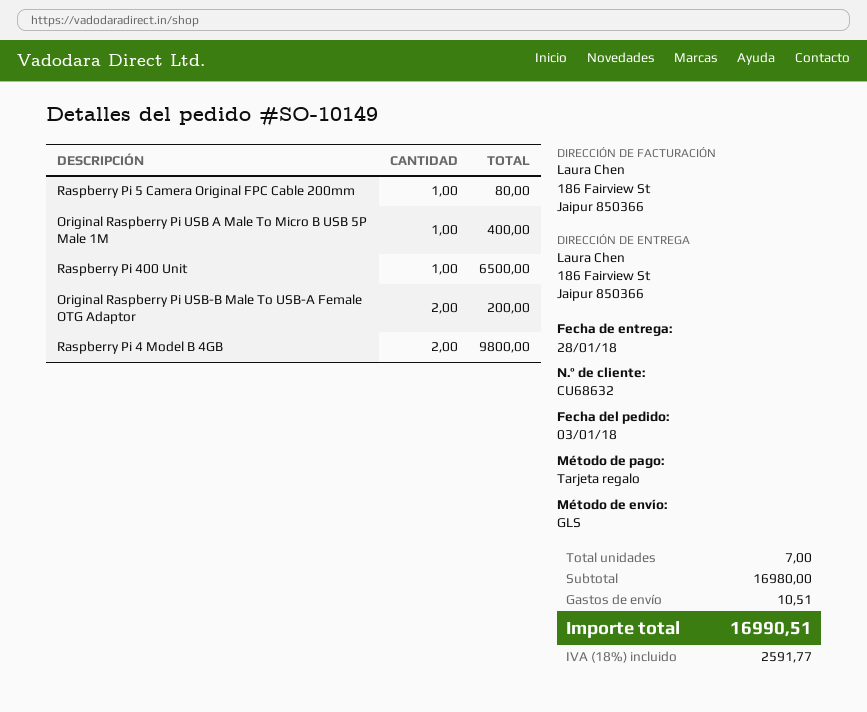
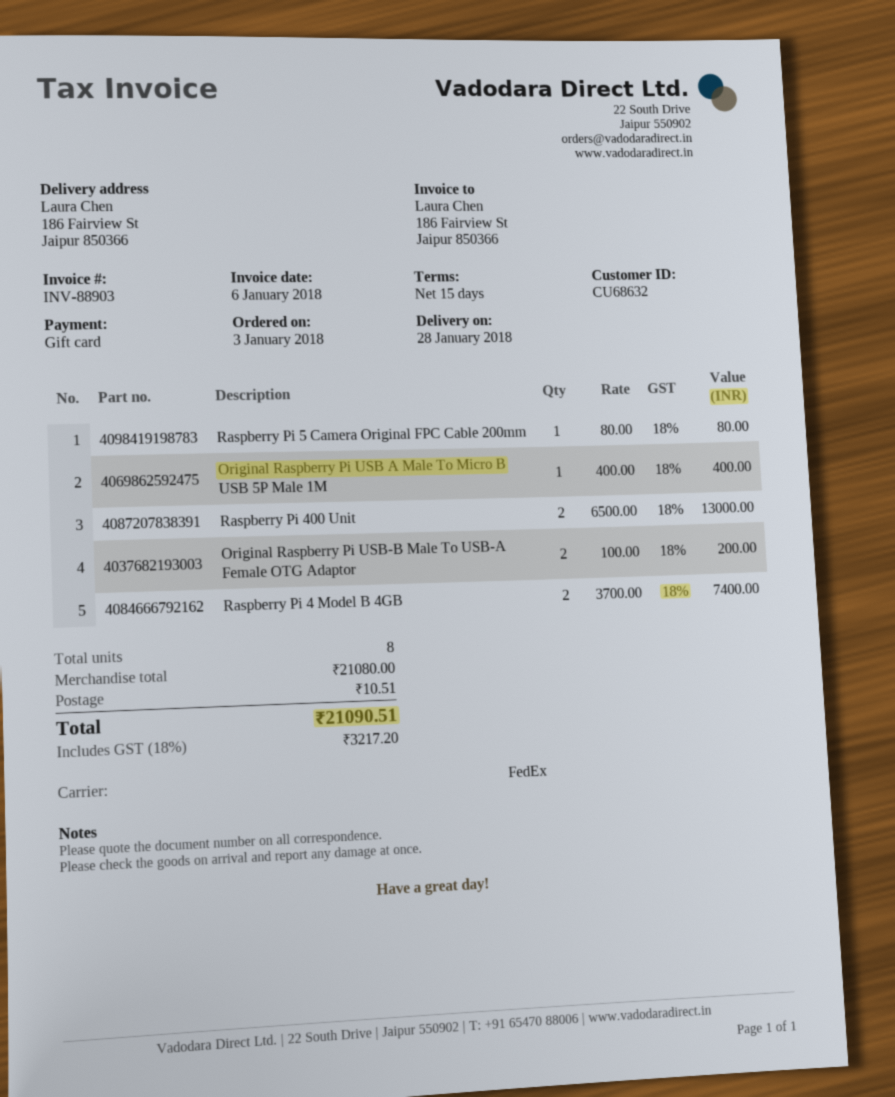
shipping method: GLS -> FedEx
Raspberry Pi 400 Unit: 1 for 6500.00 -> 2 for 13000.00
Raspberry Pi 4 Model B 4GB: 2 for 9800.00 -> 2 for 7400.00
total quantity: 7 -> 8
subtotal: 16980.00 -> 21080.00
tax: 18% = 2591.77 -> 18% = 3217.20
total: 16990.51 -> 21090.51

